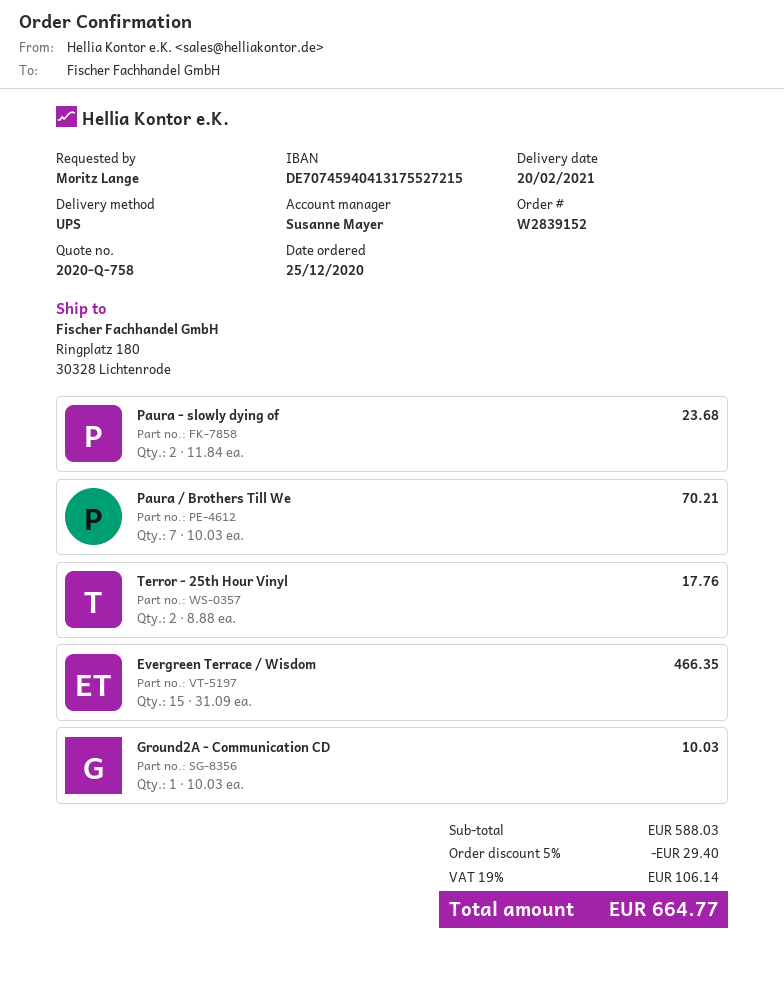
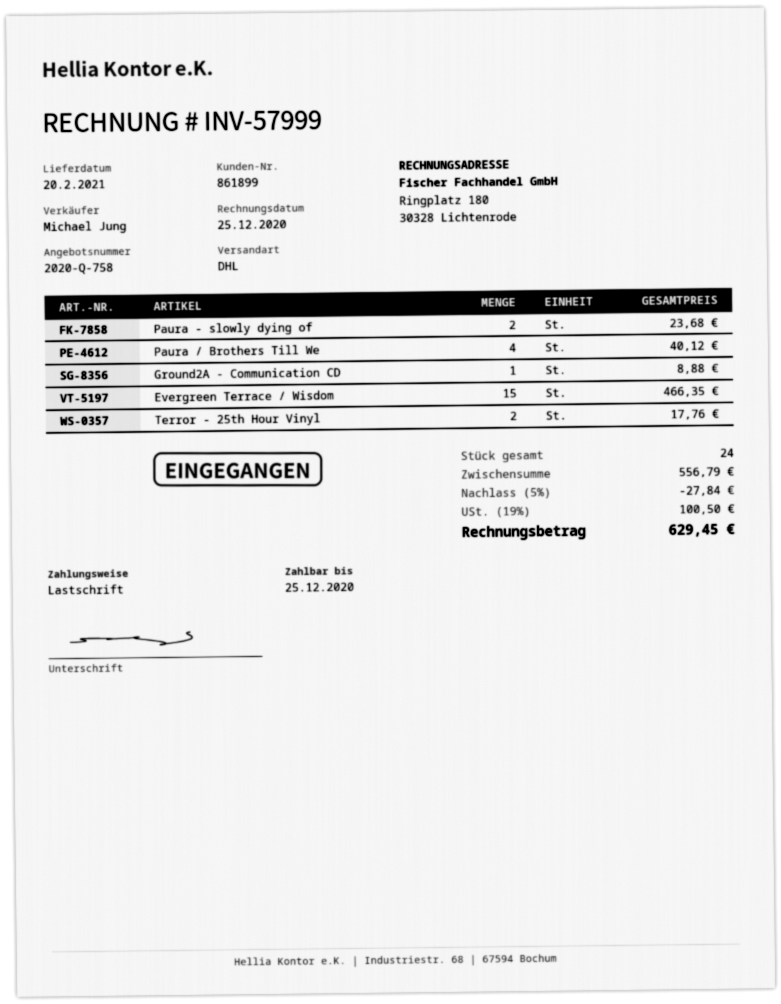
sales rep: Susanne Mayer -> Michael Jung
shipping method: UPS -> DHL
Paura / Brothers Till We: 7 for 70.21 -> 4 for 40.12
Ground2A - Communication CD: 1 for 10.03 -> 1 for 8.88
subtotal: 588.03 -> 556.79
discount: 5% = 29.40 -> 5% = 27.84
tax: 19% = 106.14 -> 19% = 100.50
total: 664.77 -> 629.45

